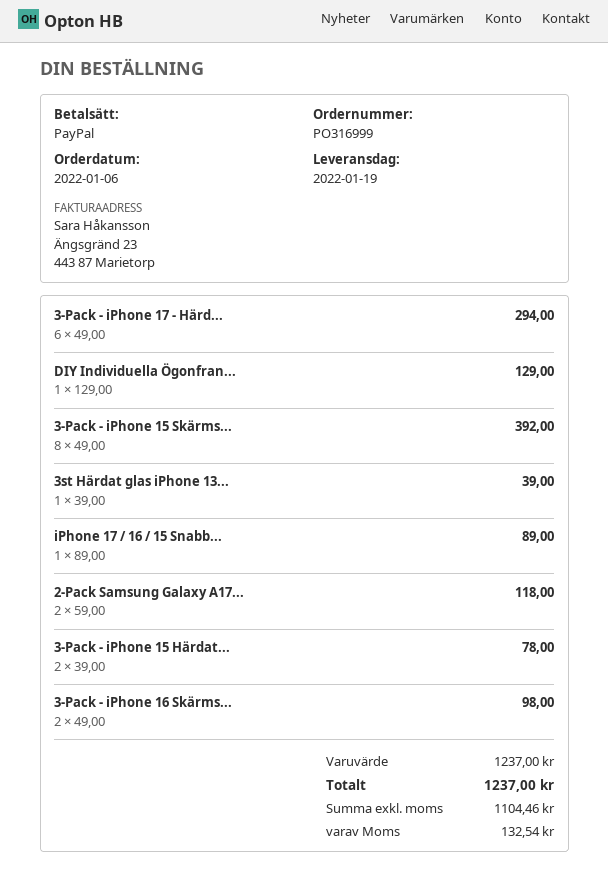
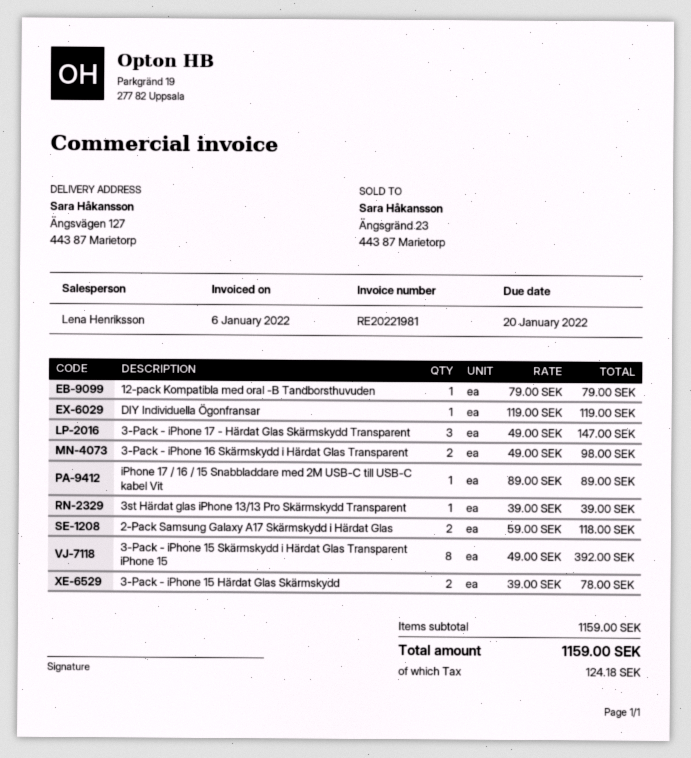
3-Pack - iPhone 17 - Härd...: 6 x 49.00 = 294.00 -> 3 x 49.00 = 147.00
DIY Individuella Ögonfran...: 1 x 129.00 = 129.00 -> 1 x 119.00 = 119.00
12-pack Kompatibla med oral -B Tandborsthuvuden: none -> 1 x 79.00 = 79.00
subtotal: 1237.00 -> 1159.00
tax: 132.54 -> 124.18
total: 1237.00 -> 1159.00

